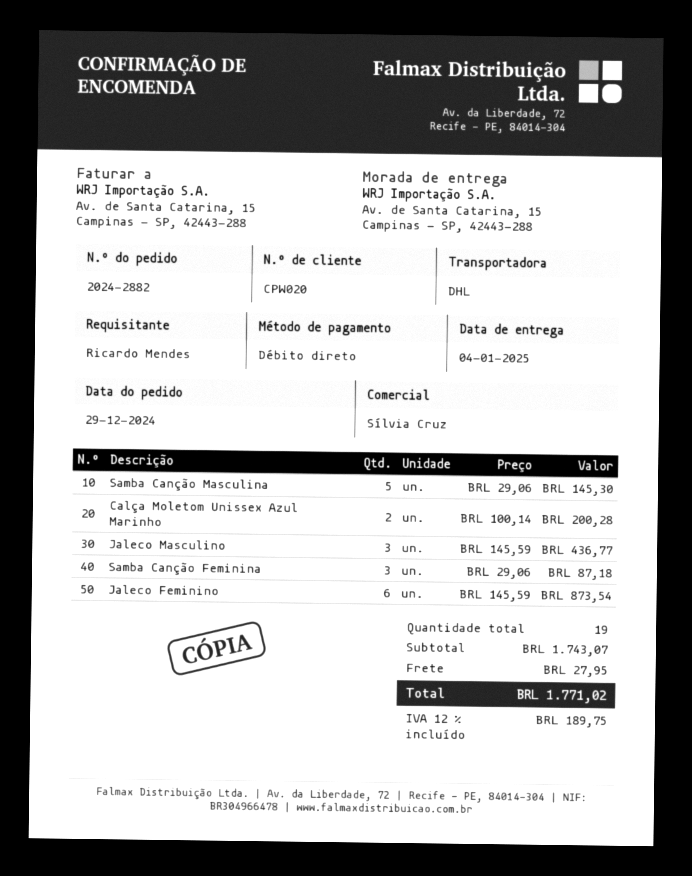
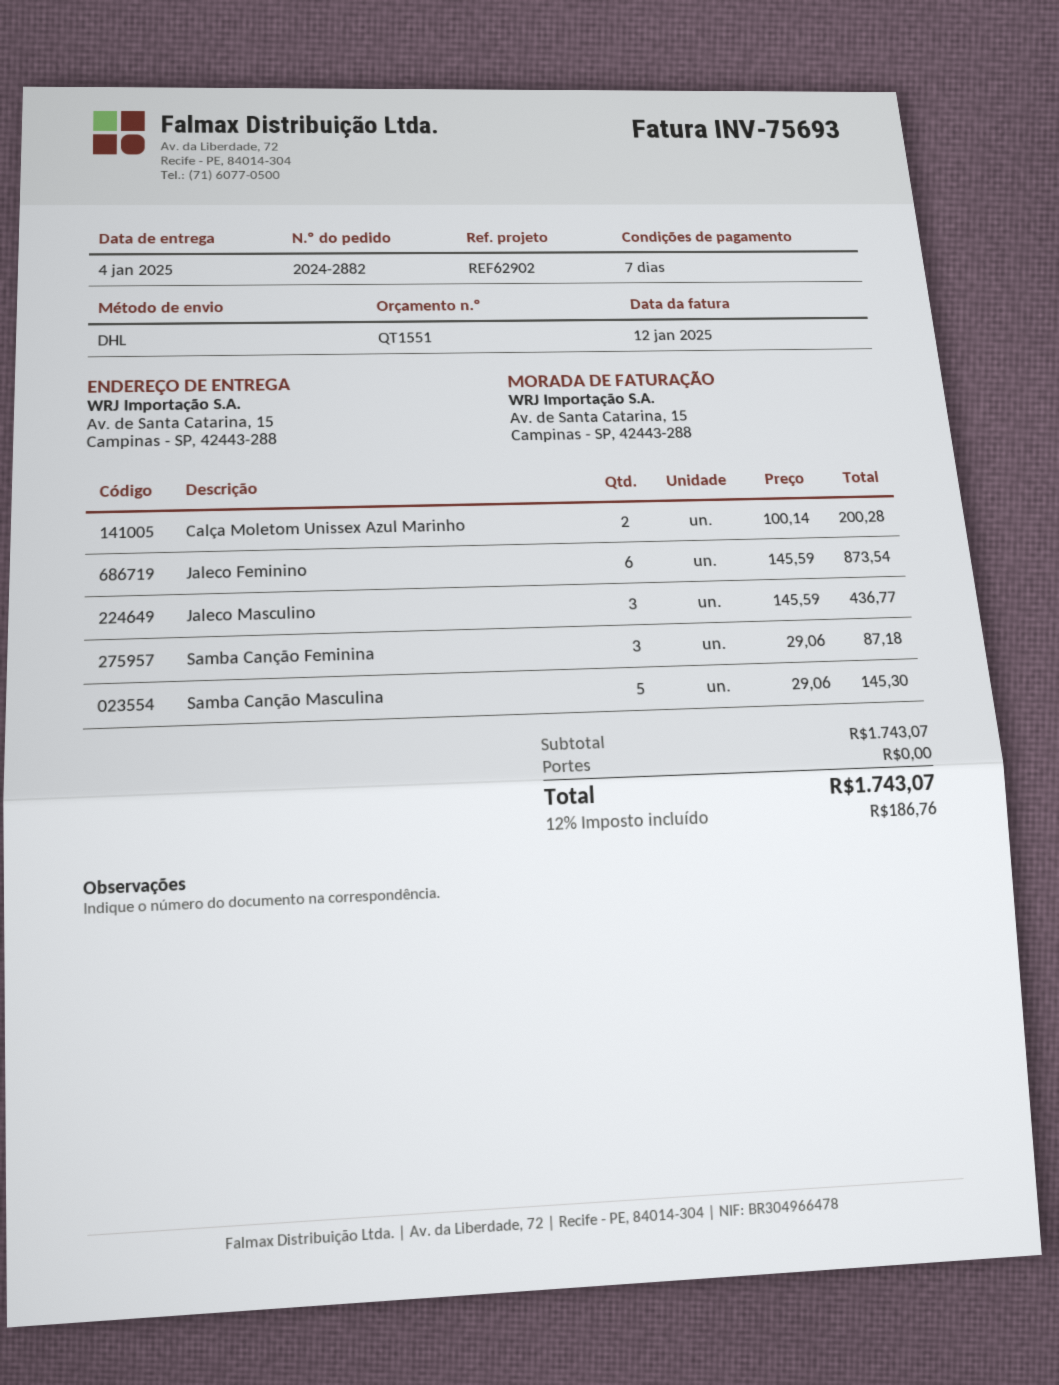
shipping: 27.95 -> 0.00
tax: 12% = 189.75 -> 12% = 186.76
total: 1771.02 -> 1743.07

